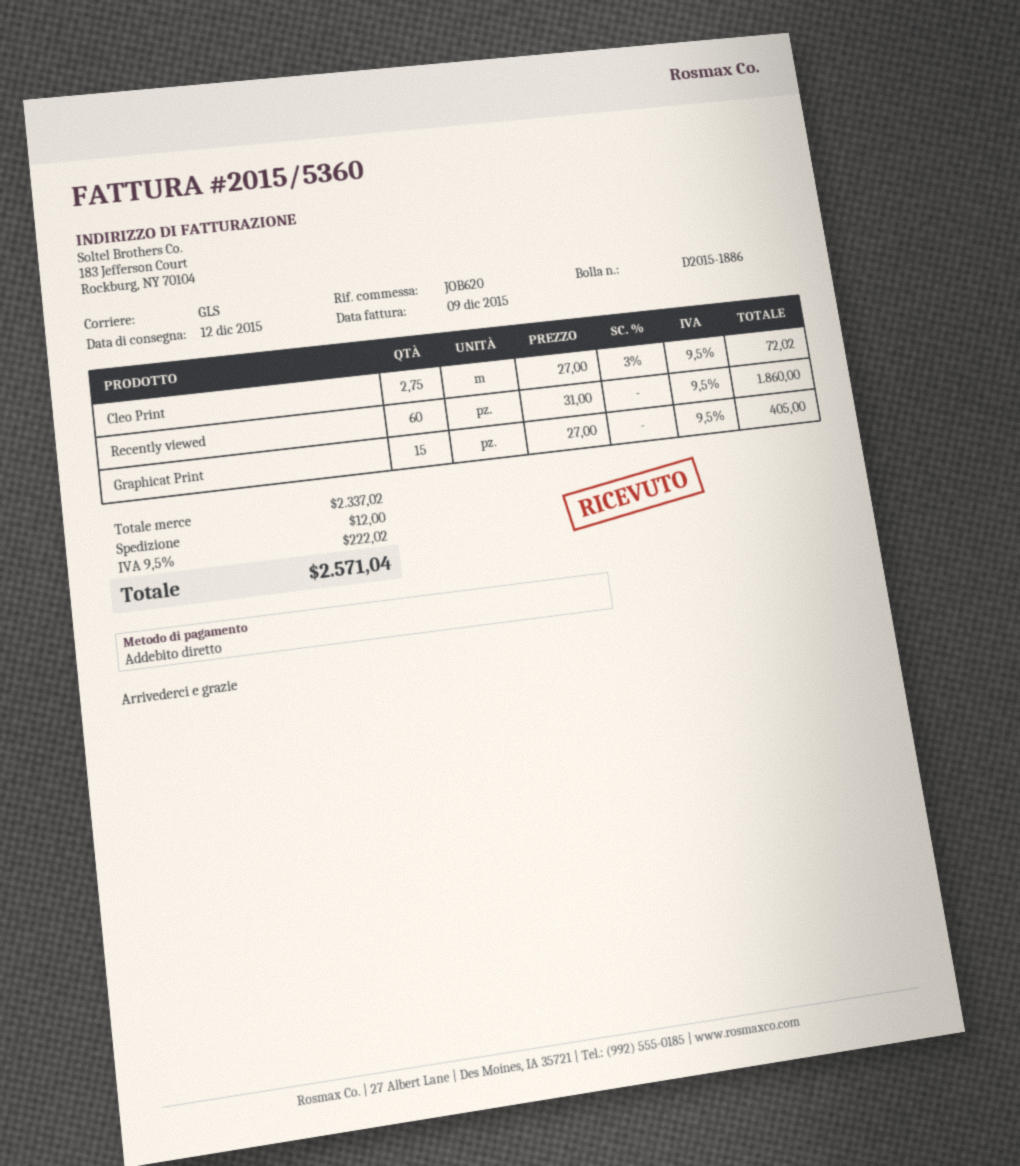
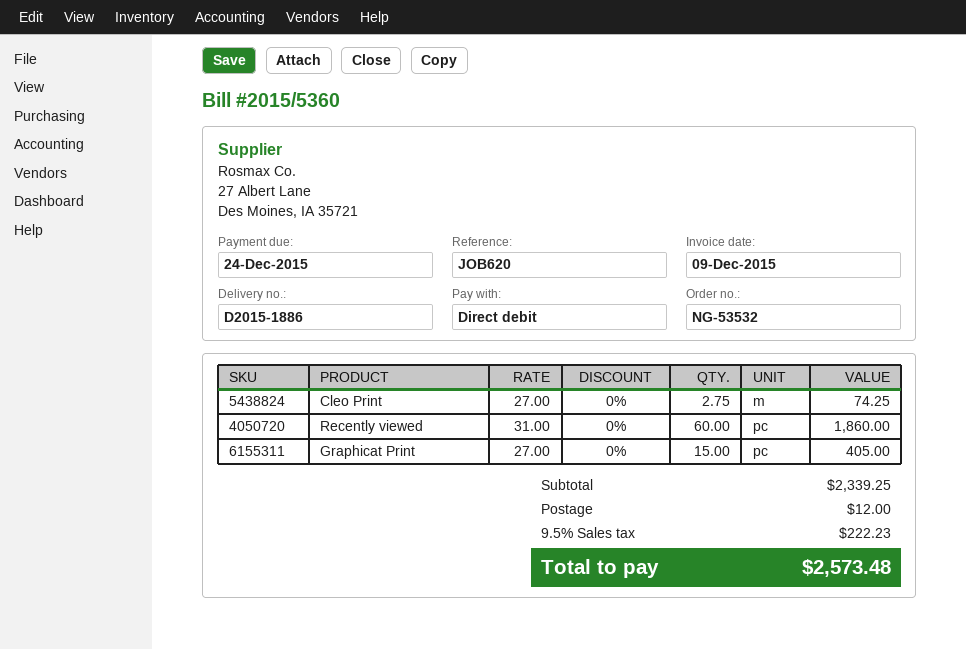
Cleo Print: 2.75 x 27.00 - 3% = 72.02 -> 2.75 x 27.00 = 74.25
subtotal: 2337.02 -> 2339.25
tax: 9.5% = 222.02 -> 9.5% = 222.23
total: 2571.04 -> 2573.48

